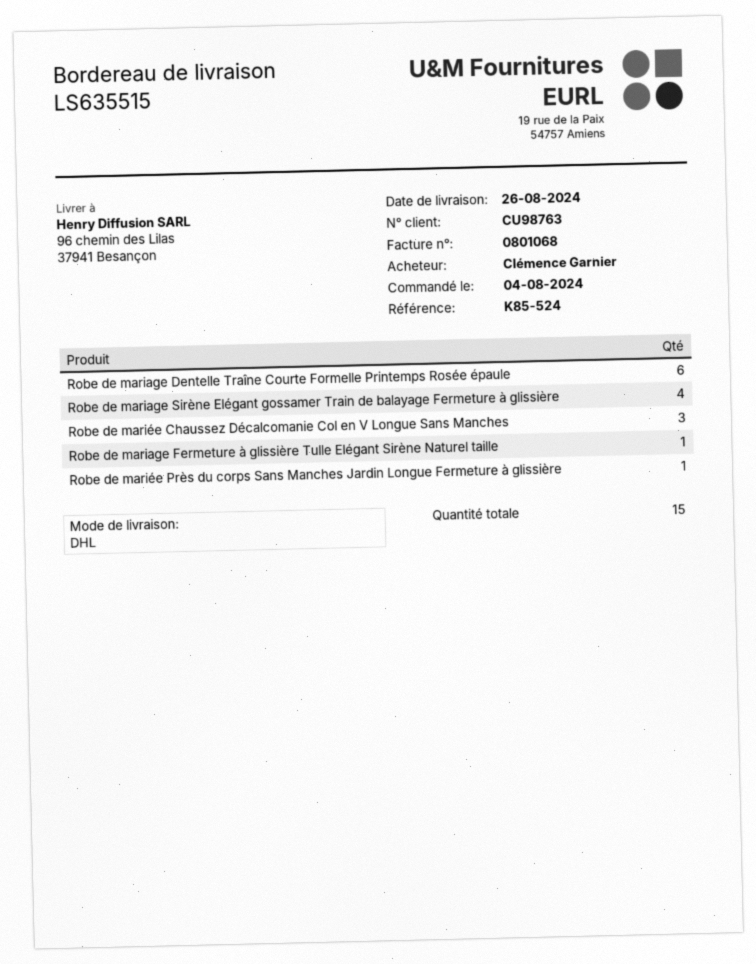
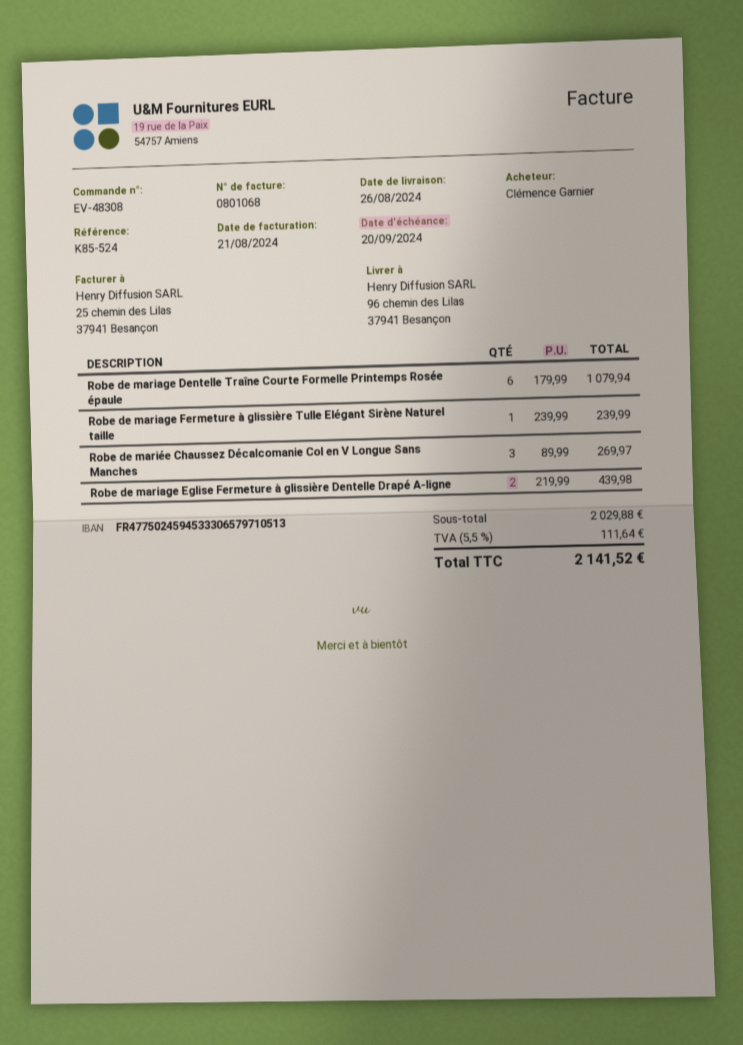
Robe de mariage Sirène Elégant gossamer Train de balayage Fermeture à glissière: 4 -> none
Robe de mariée Près du corps Sans Manches Jardin Longue Fermeture à glissière: 1 -> none
Robe de mariage Eglise Fermeture à glissière Dentelle Drapé A-ligne: none -> 2

